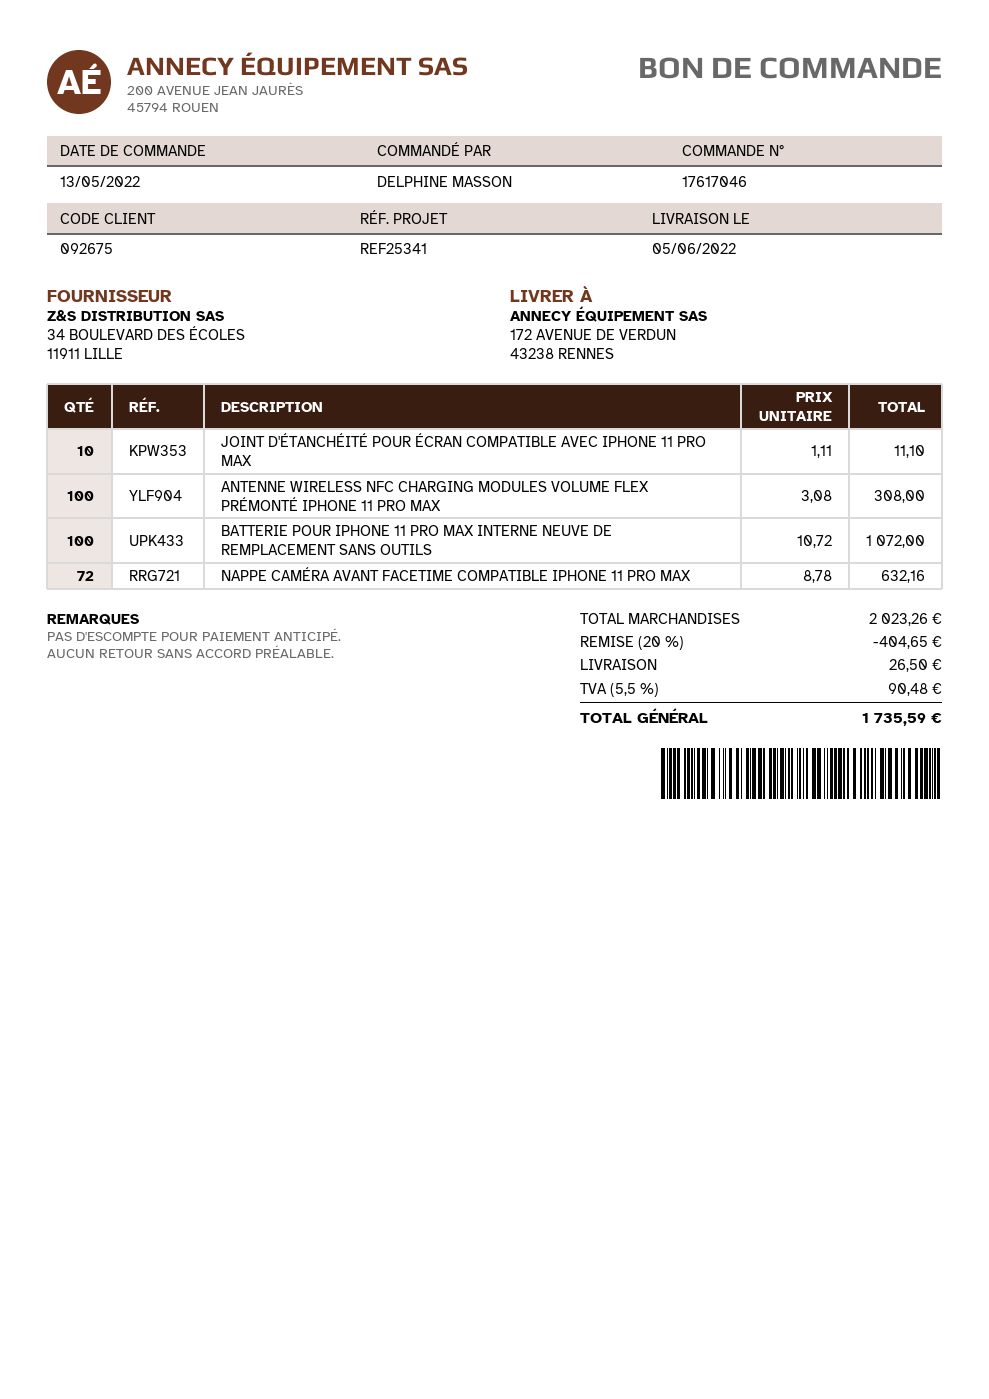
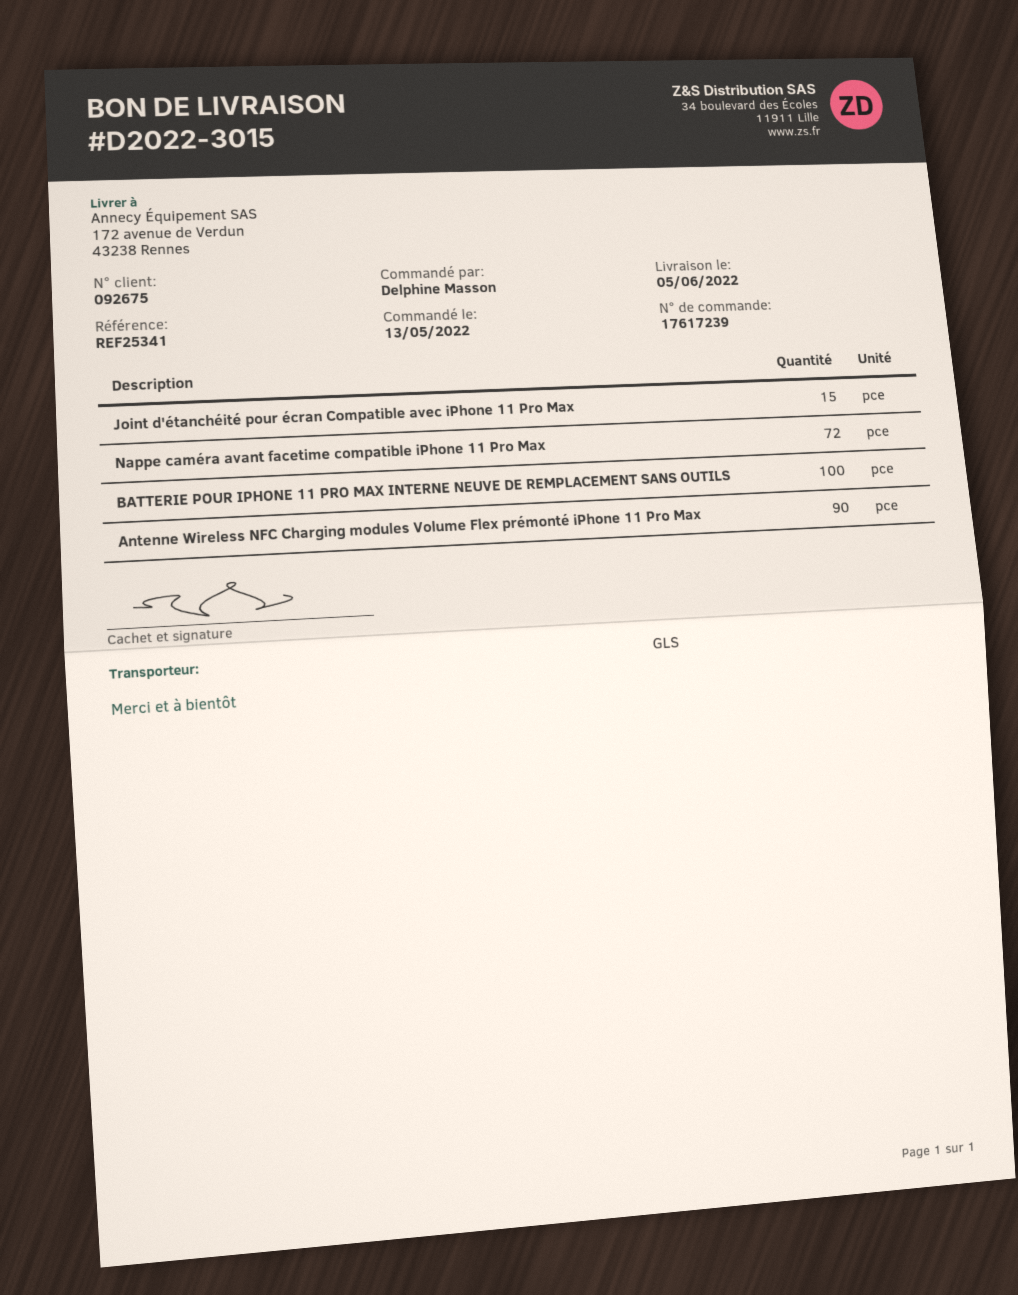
order number: 17617046 -> 17617239
JOINT D'ÉTANCHÉITÉ POUR ÉCRAN COMPATIBLE AVEC IPHONE 11 PRO MAX: 10 -> 15
ANTENNE WIRELESS NFC CHARGING MODULES VOLUME FLEX PRÉMONTÉ IPHONE 11 PRO MAX: 100 -> 90

